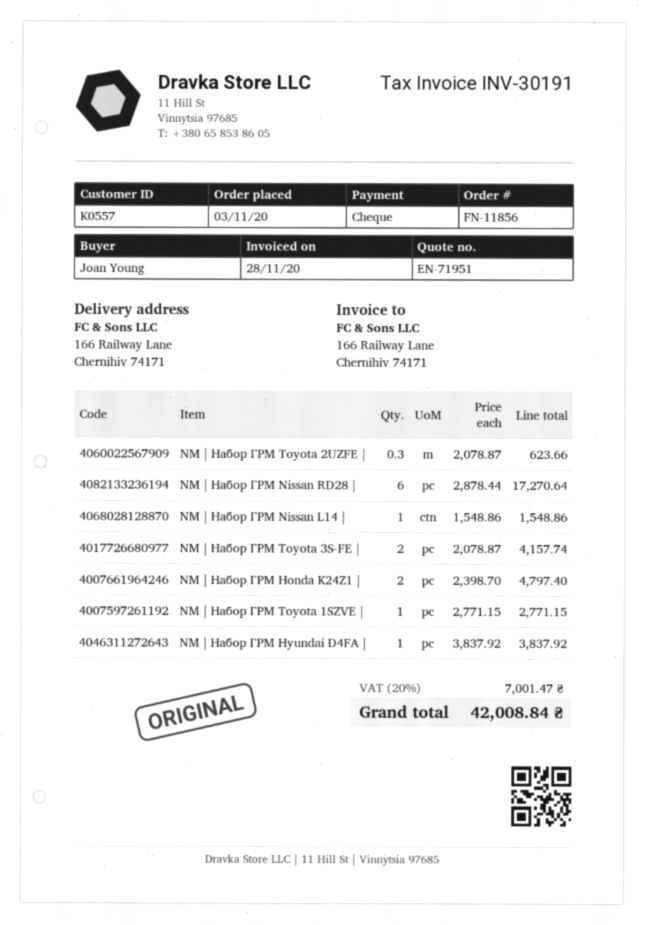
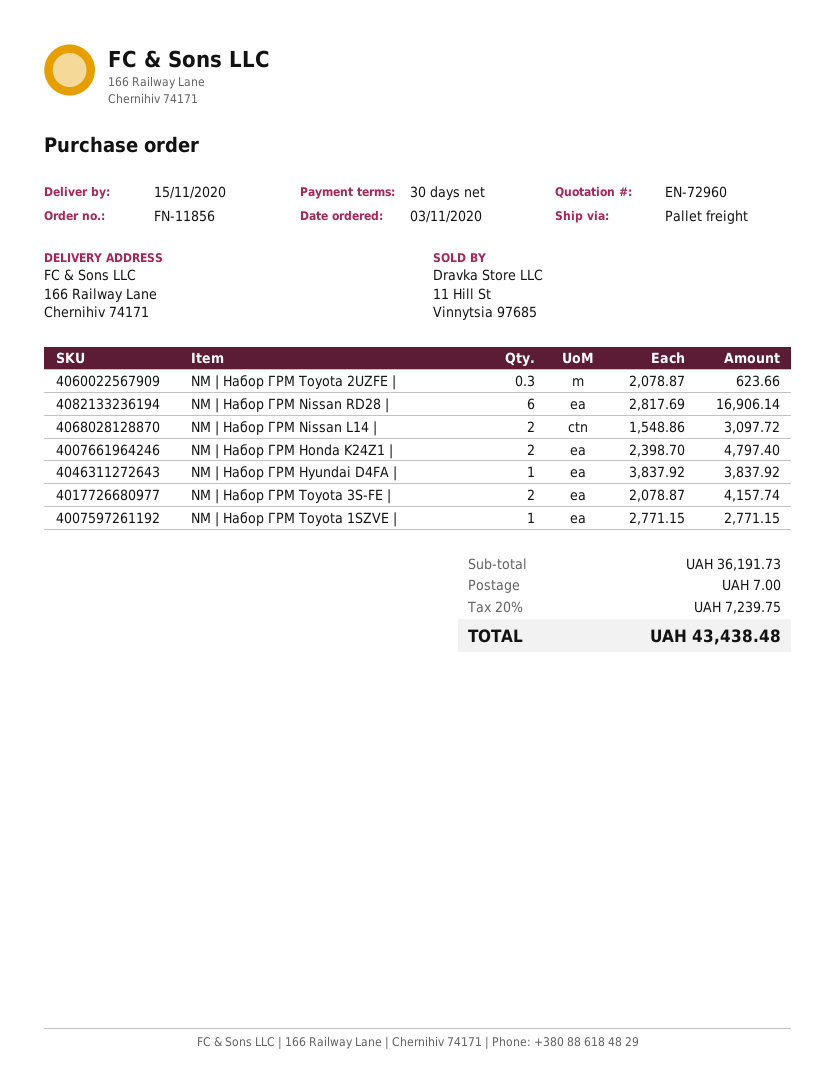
quote number: EN-71951 -> EN-72960
NM | Набор ГРМ Nissan RD28 |: 6 x 2878.44 = 17270.64 -> 6 x 2817.69 = 16906.14
NM | Набор ГРМ Nissan L14 |: 1 x 1548.86 = 1548.86 -> 2 x 1548.86 = 3097.72
shipping: none -> 7.00
tax: 20% = 7001.47 -> 20% = 7239.75
total: 42008.84 -> 43438.48

